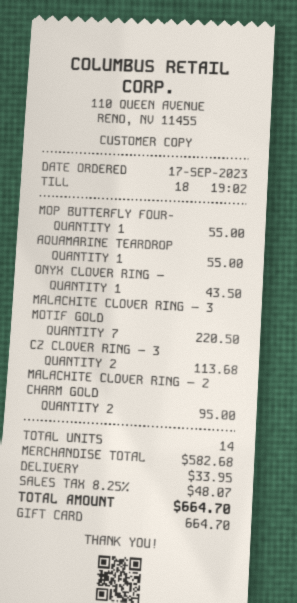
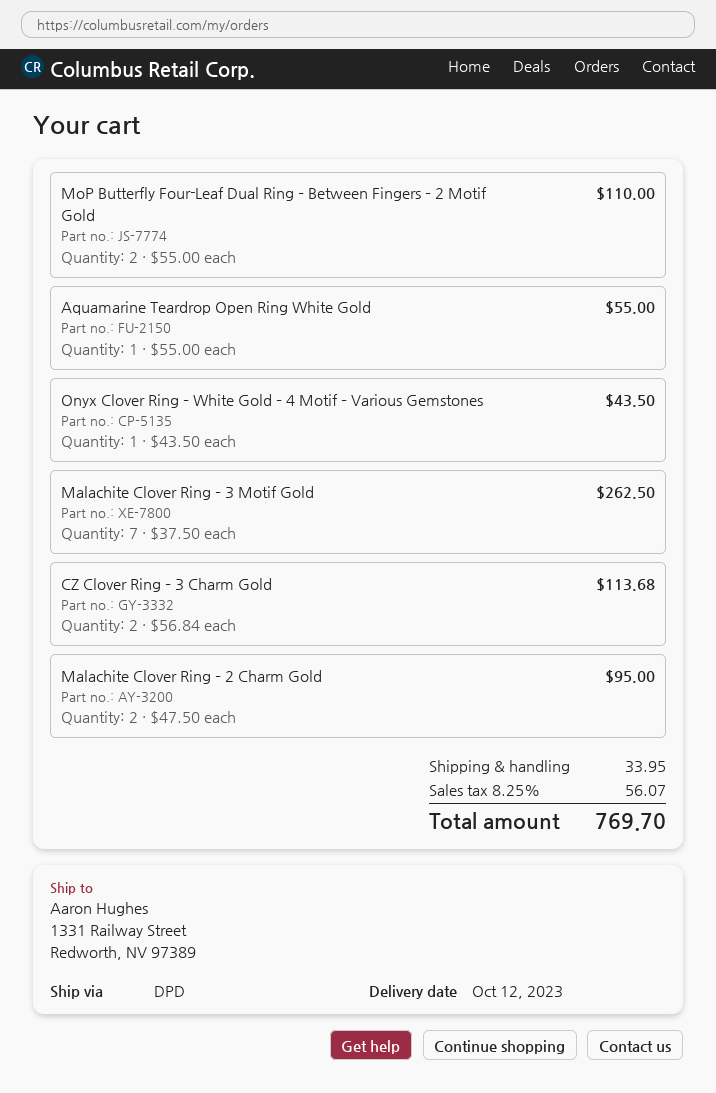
MOP BUTTERFLY FOUR-: 1 for 55.00 -> 2 for 110.00
MALACHITE CLOVER RING – 3 MOTIF GOLD: 7 for 220.50 -> 7 for 262.50
tax: 8.25% = 48.07 -> 8.25% = 56.07
total: 664.70 -> 769.70

